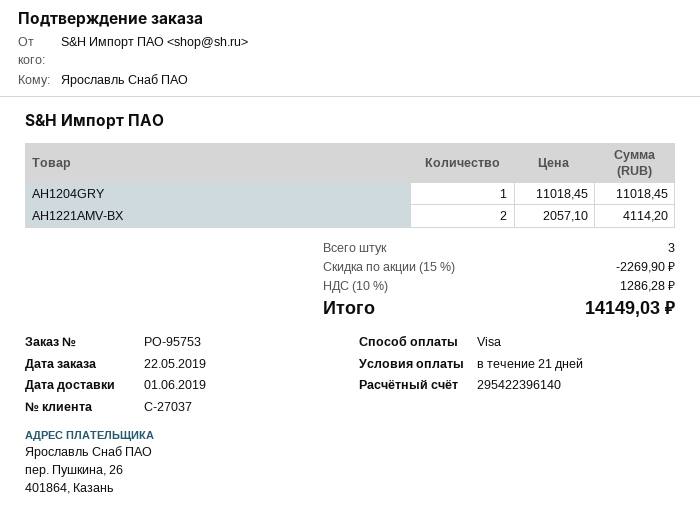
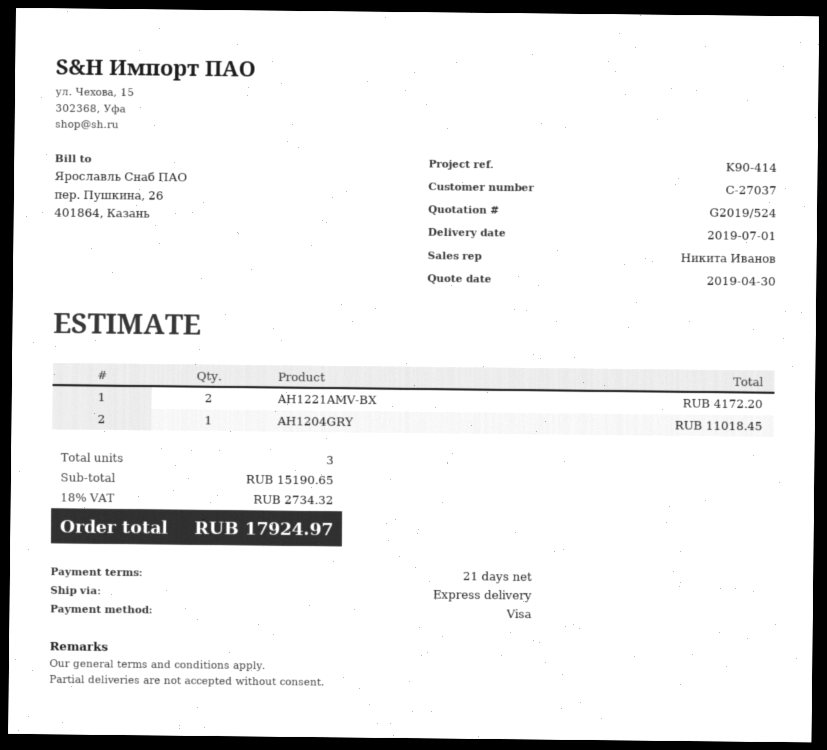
delivery date: 2019-06-01 -> 2019-07-01
AH1221AMV-BX: 2 for 4114.20 -> 2 for 4172.20
discount: 15% = 2269.90 -> none
tax: 10% = 1286.28 -> 18% = 2734.32
total: 14149.03 -> 17924.97

